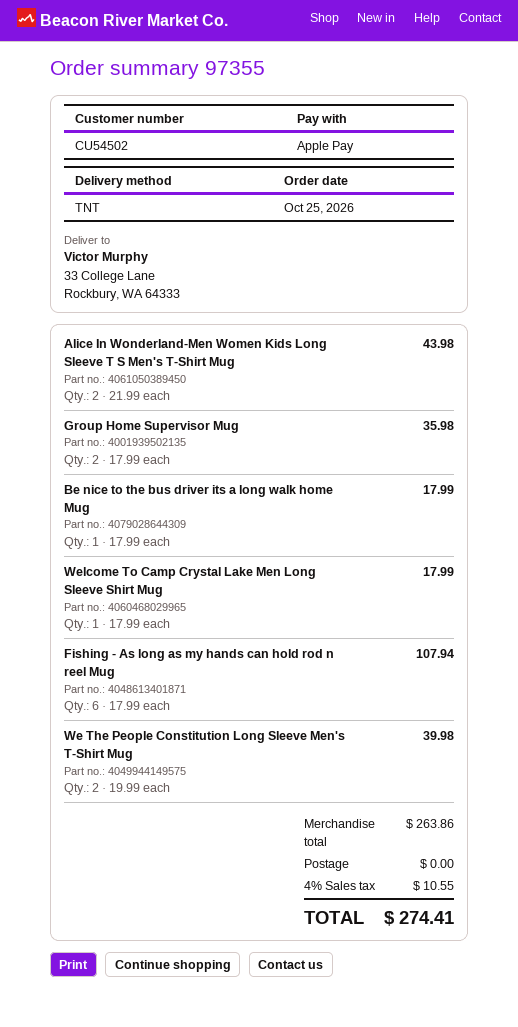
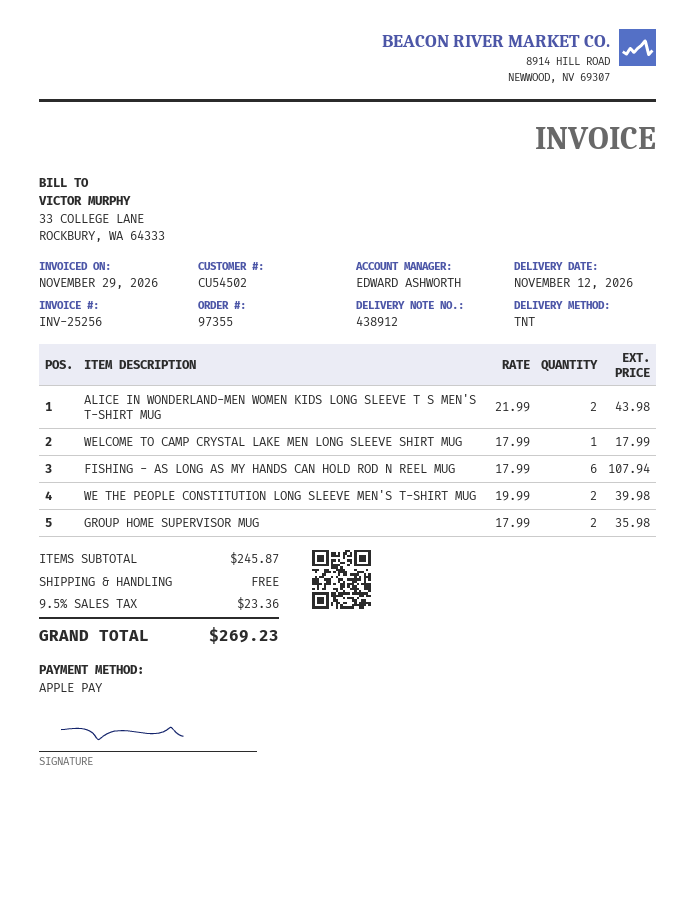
Be nice to the bus driver its a long walk home Mug: 1 x 17.99 = 17.99 -> none
subtotal: 263.86 -> 245.87
tax: 4% = 10.55 -> 9.5% = 23.36
total: 274.41 -> 269.23

